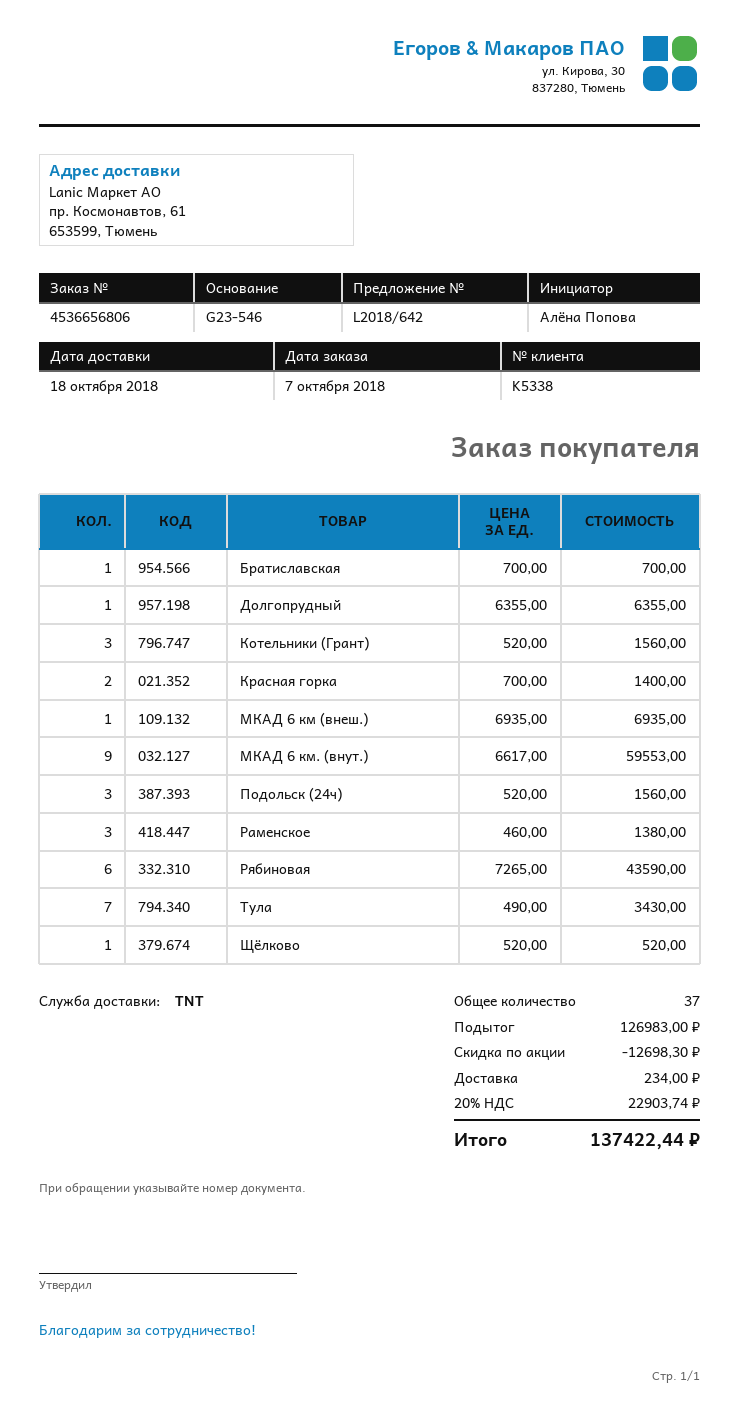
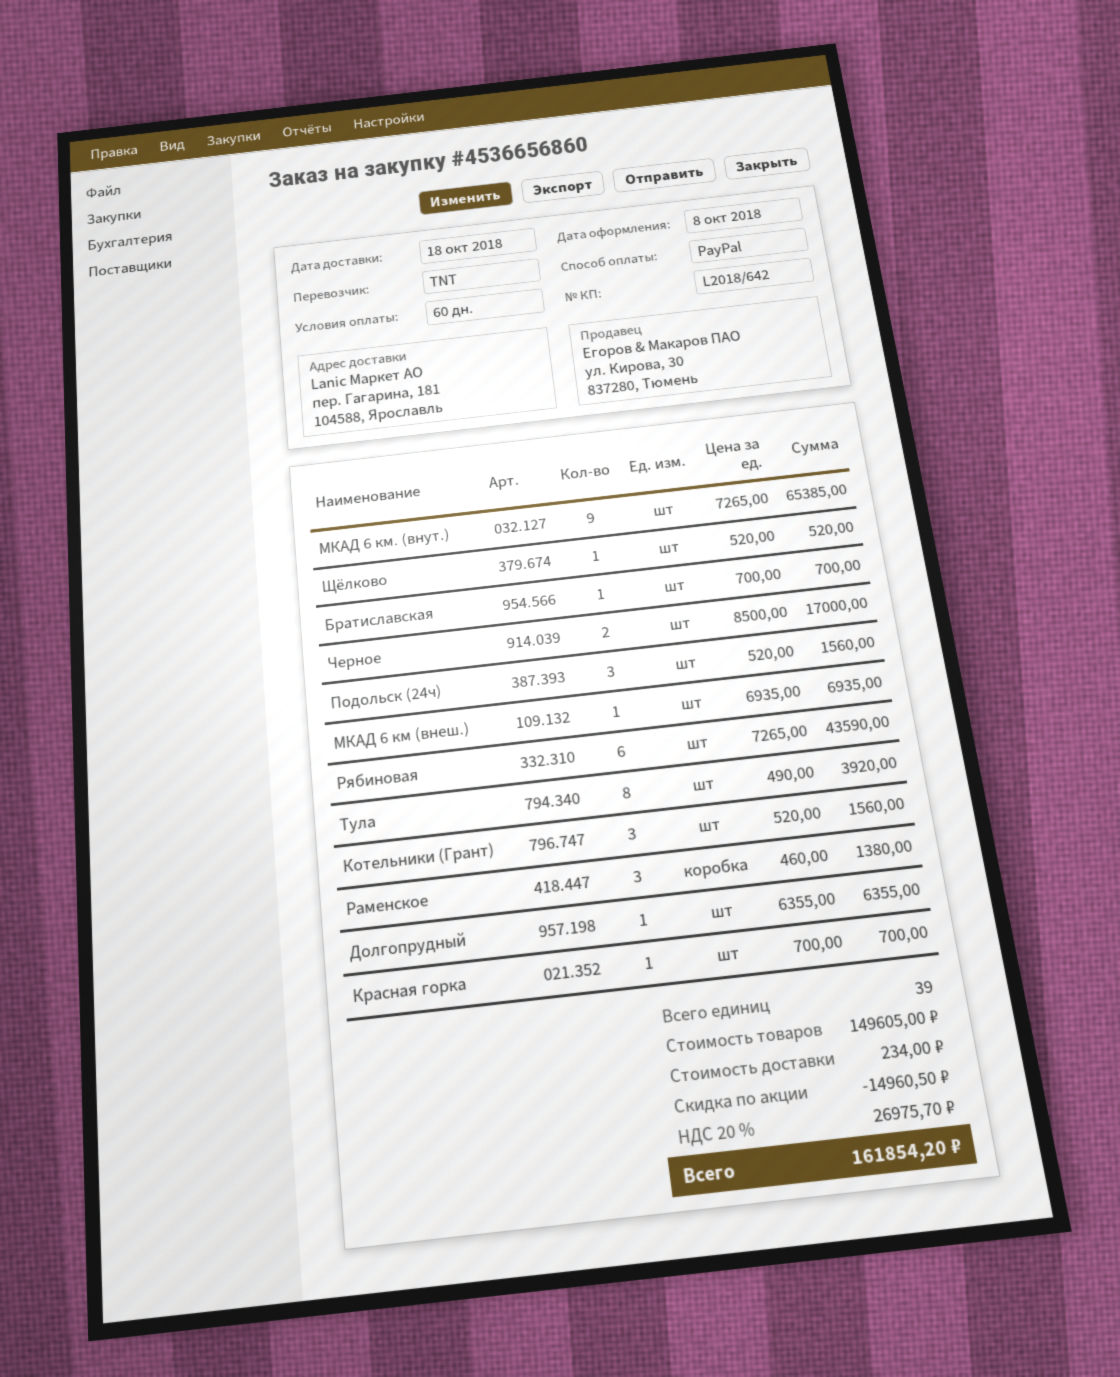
order number: 4536656806 -> 4536656860
order date: 2018-10-07 -> 2018-10-08
ship to: пр. Космонавтов, 61, 653599, Тюмень -> пер. Гагарина, 181, 104588, Ярославль
Красная горка: 2 x 700.00 = 1400.00 -> 1 x 700.00 = 700.00
МКАД 6 км. (внут.): 9 x 6617.00 = 59553.00 -> 9 x 7265.00 = 65385.00
Тула: 7 x 490.00 = 3430.00 -> 8 x 490.00 = 3920.00
Черное: none -> 2 x 8500.00 = 17000.00
total quantity: 37 -> 39
subtotal: 126983.00 -> 149605.00
discount: 12698.30 -> 14960.50
tax: 20% = 22903.74 -> 20% = 26975.70
total: 137422.44 -> 161854.20

